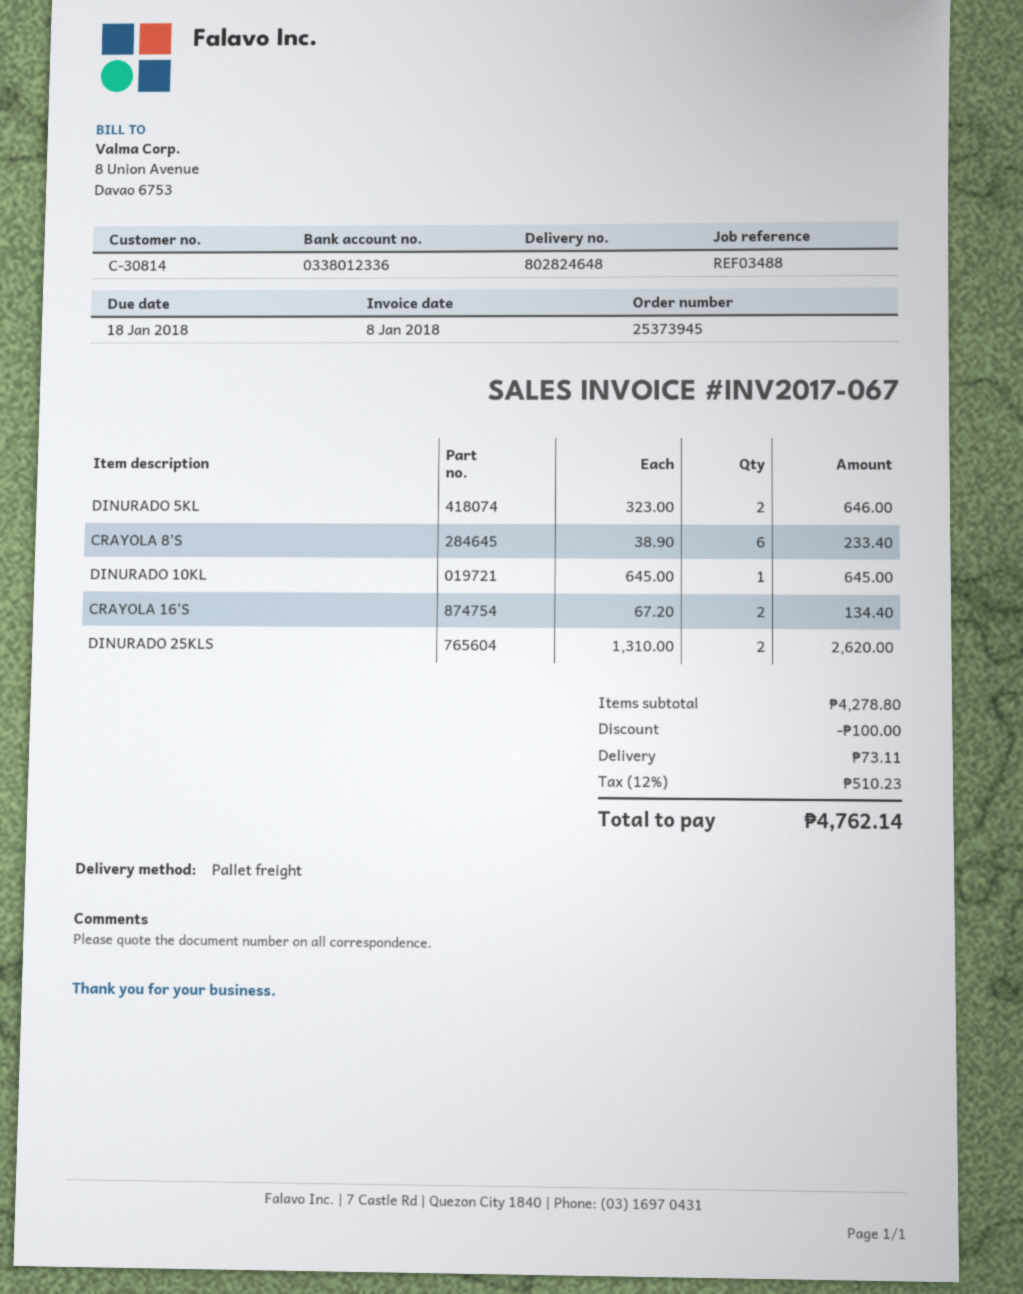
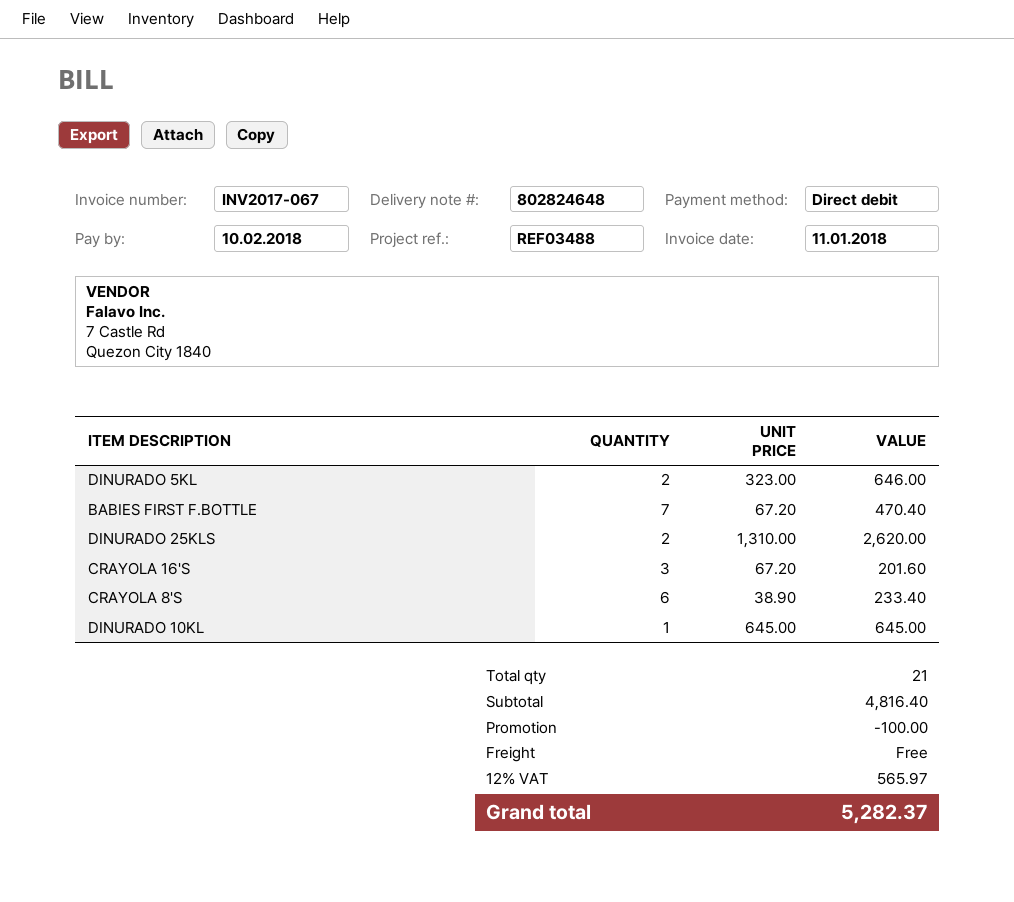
invoice date: 2018-01-08 -> 2018-01-11
due date: 2018-01-18 -> 2018-02-10
CRAYOLA 16'S: 2 x 67.20 = 134.40 -> 3 x 67.20 = 201.60
BABIES FIRST F.BOTTLE: none -> 7 x 67.20 = 470.40
subtotal: 4278.80 -> 4816.40
shipping: 73.11 -> 0.00
tax: 12% = 510.23 -> 12% = 565.97
total: 4762.14 -> 5282.37

